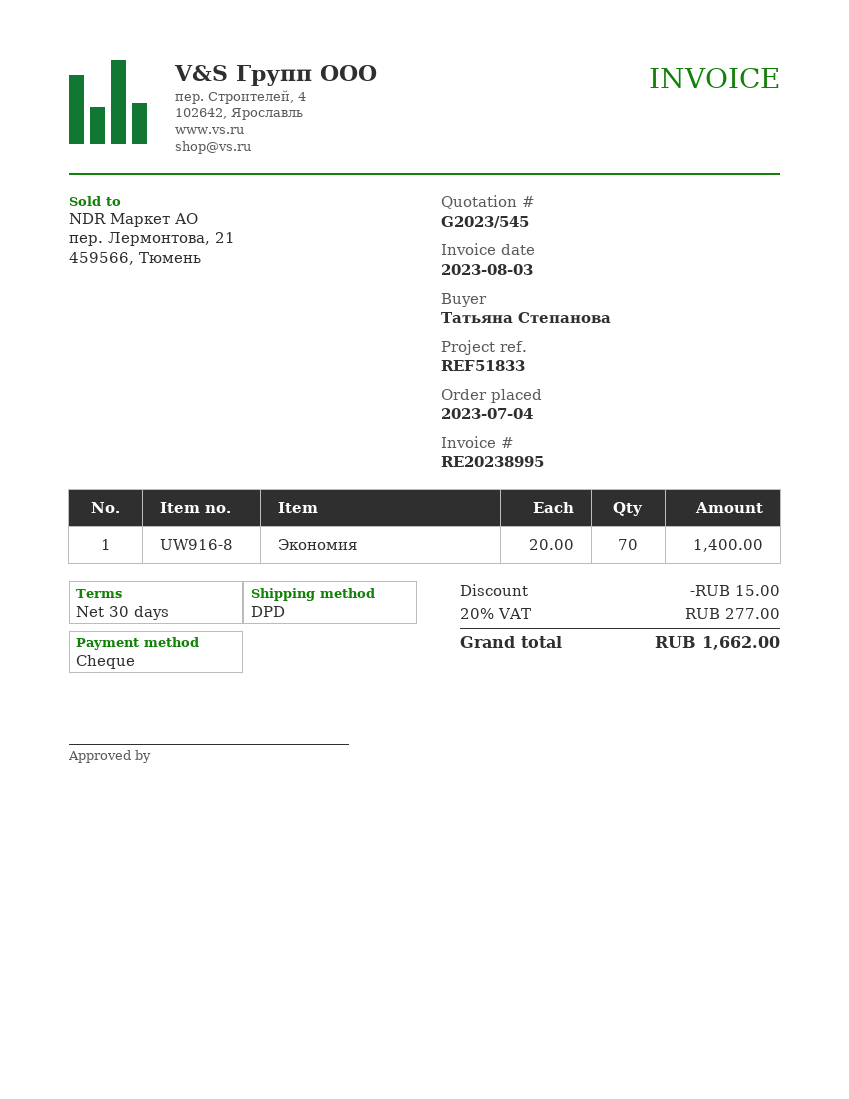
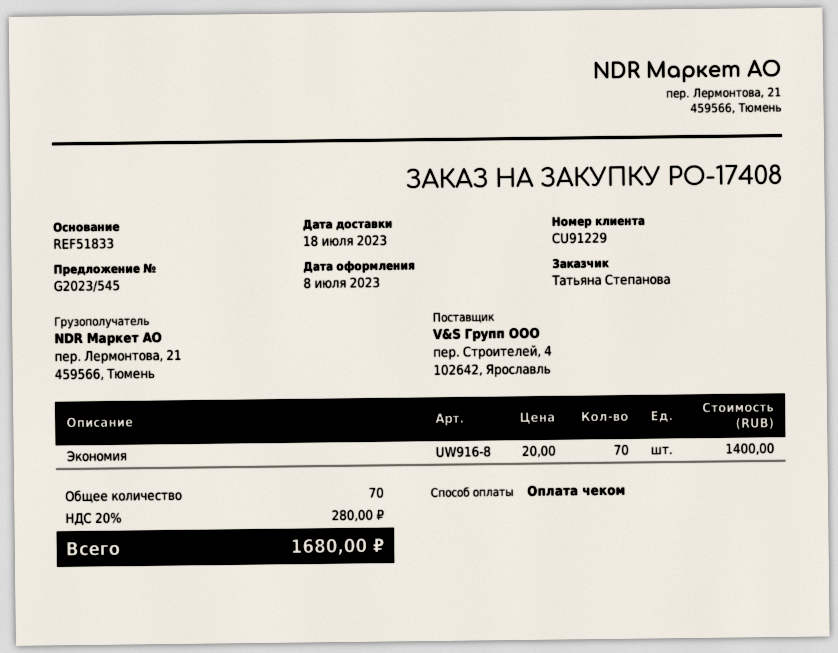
order date: 2023-07-04 -> 2023-07-08
discount: 15.00 -> none
tax: 20% = 277.00 -> 20% = 280.00
total: 1662.00 -> 1680.00

